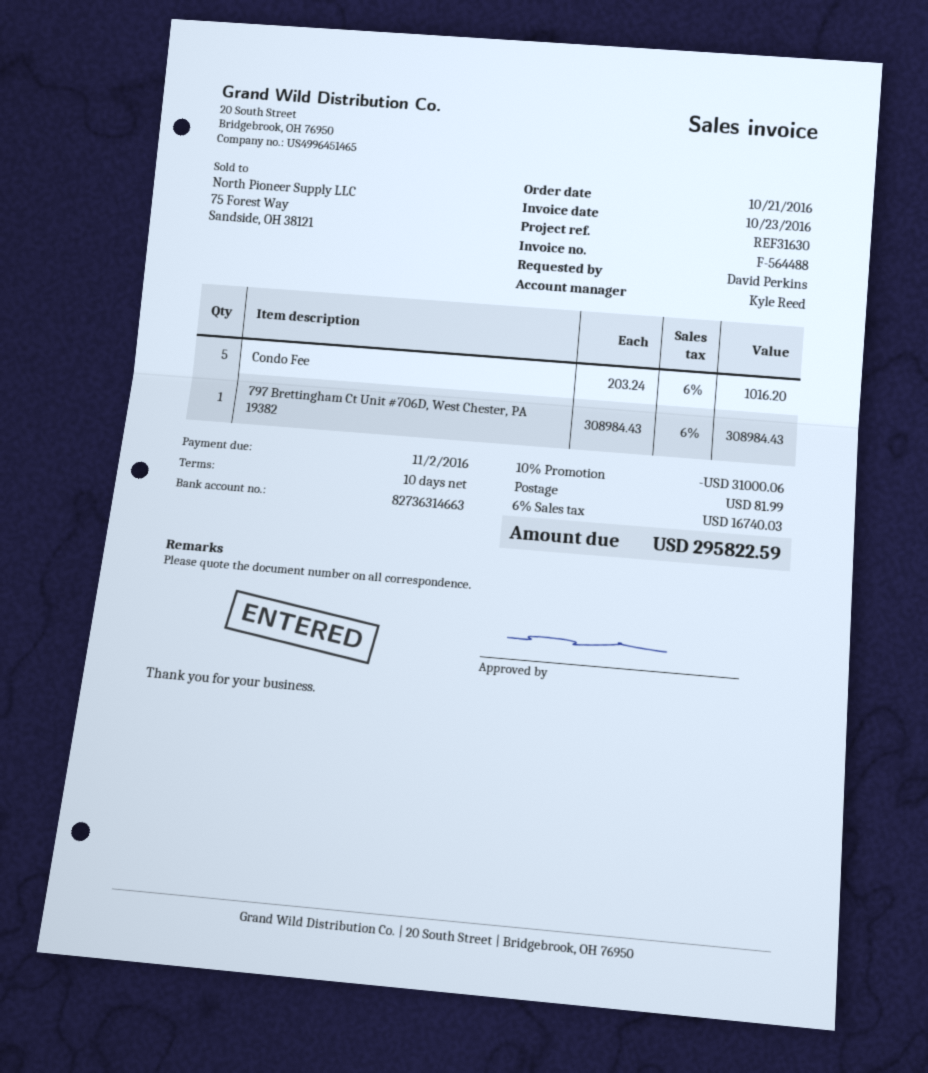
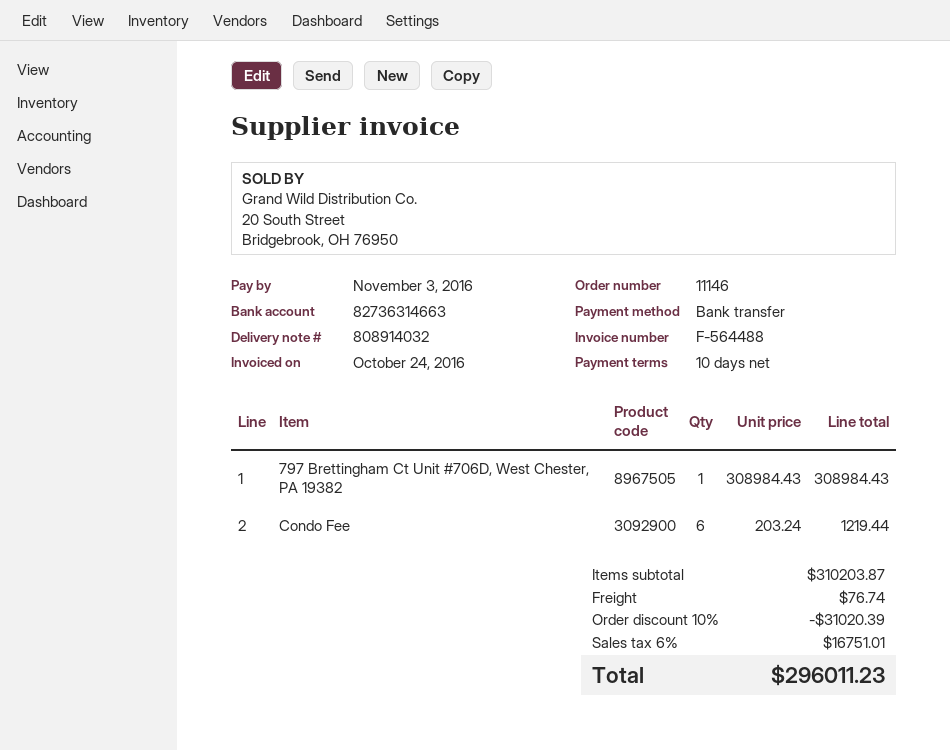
invoice date: 2016-10-23 -> 2016-10-24
due date: 2016-11-02 -> 2016-11-03
Condo Fee: 5 x 203.24 = 1016.20 -> 6 x 203.24 = 1219.44
discount: 10% = 31000.06 -> 10% = 31020.39
shipping: 81.99 -> 76.74
tax: 6% = 16740.03 -> 6% = 16751.01
total: 295822.59 -> 296011.23

